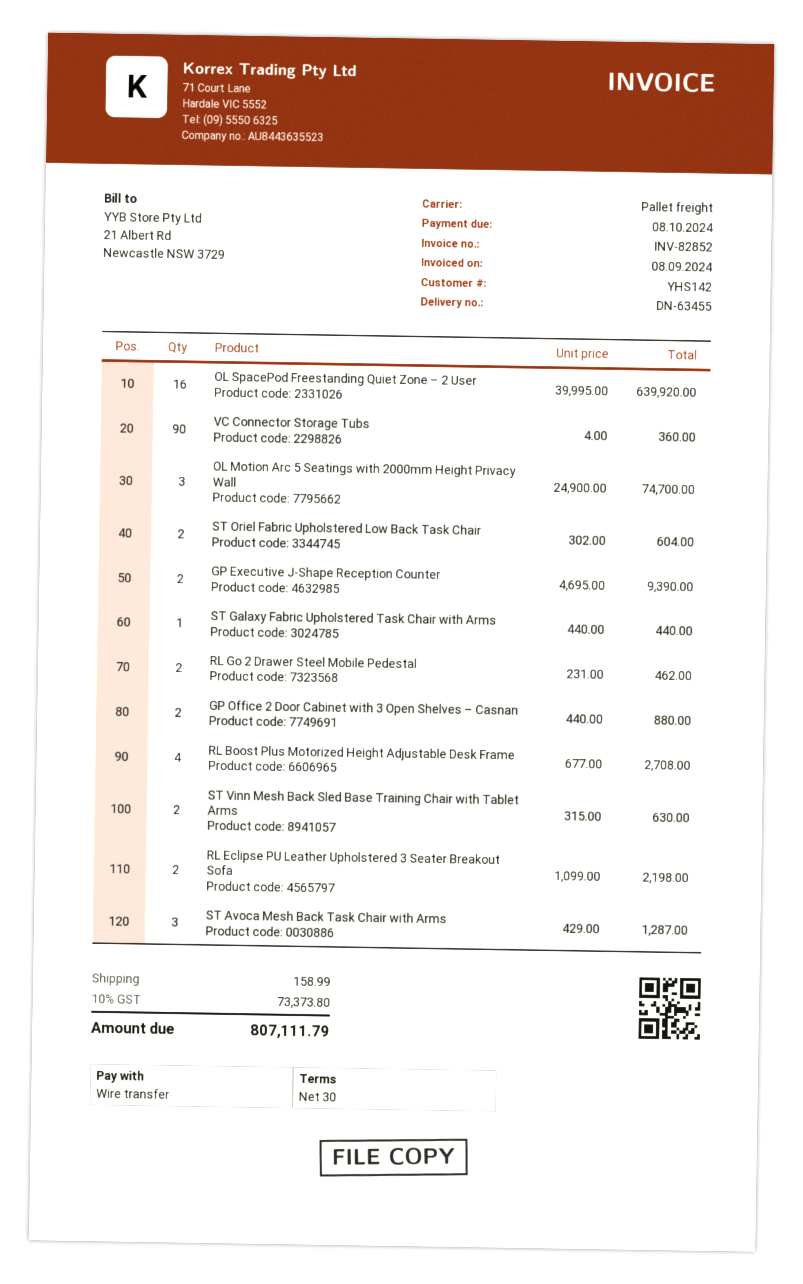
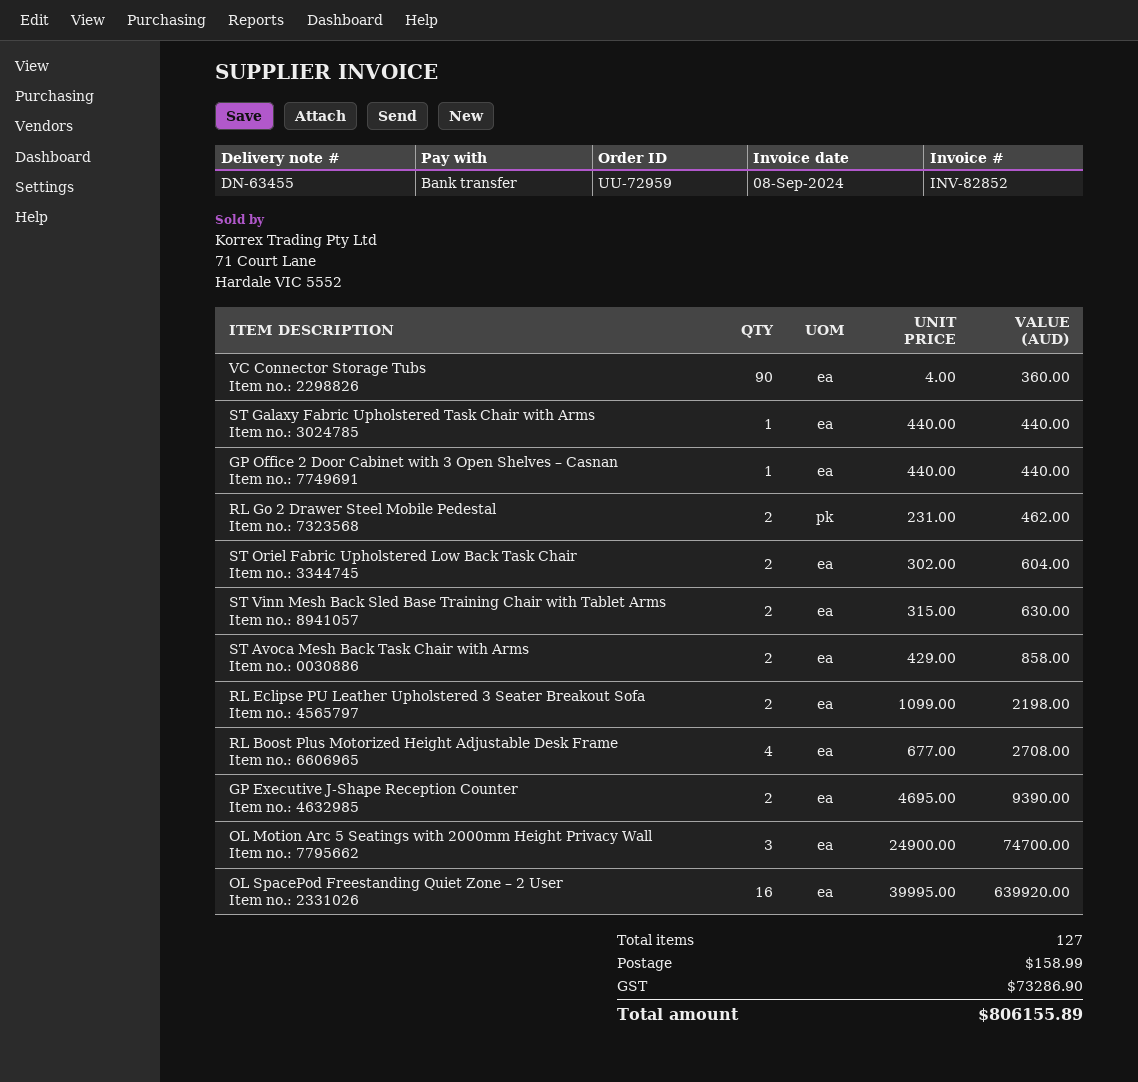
GP Office 2 Door Cabinet with 3 Open Shelves – Casnan: 2 x 440.00 = 880.00 -> 1 x 440.00 = 440.00
ST Avoca Mesh Back Task Chair with Arms: 3 x 429.00 = 1287.00 -> 2 x 429.00 = 858.00
tax: 73373.80 -> 73286.90
total: 807111.79 -> 806155.89

